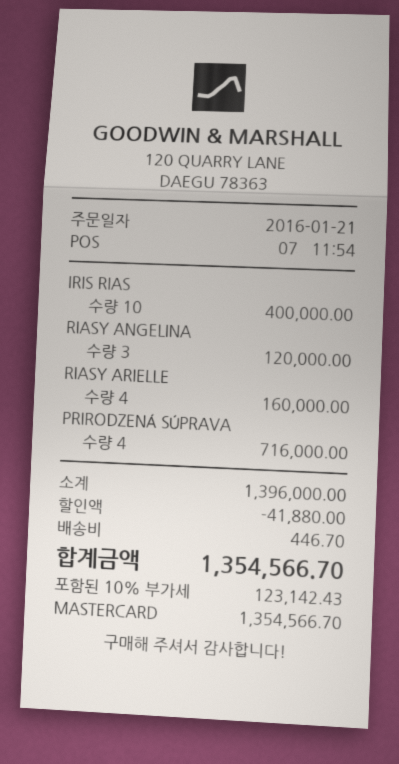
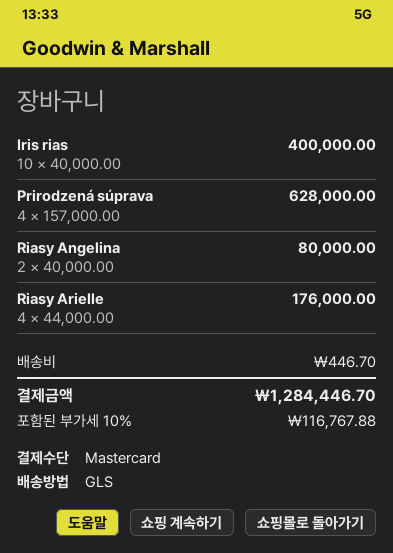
RIASY ANGELINA: 3 for 120000.00 -> 2 for 80000.00
RIASY ARIELLE: 4 for 160000.00 -> 4 for 176000.00
PRIRODZENÁ SÚPRAVA: 4 for 716000.00 -> 4 for 628000.00
discount: 41880.00 -> none
tax: 10% = 123142.43 -> 10% = 116767.88
total: 1354566.70 -> 1284446.70

